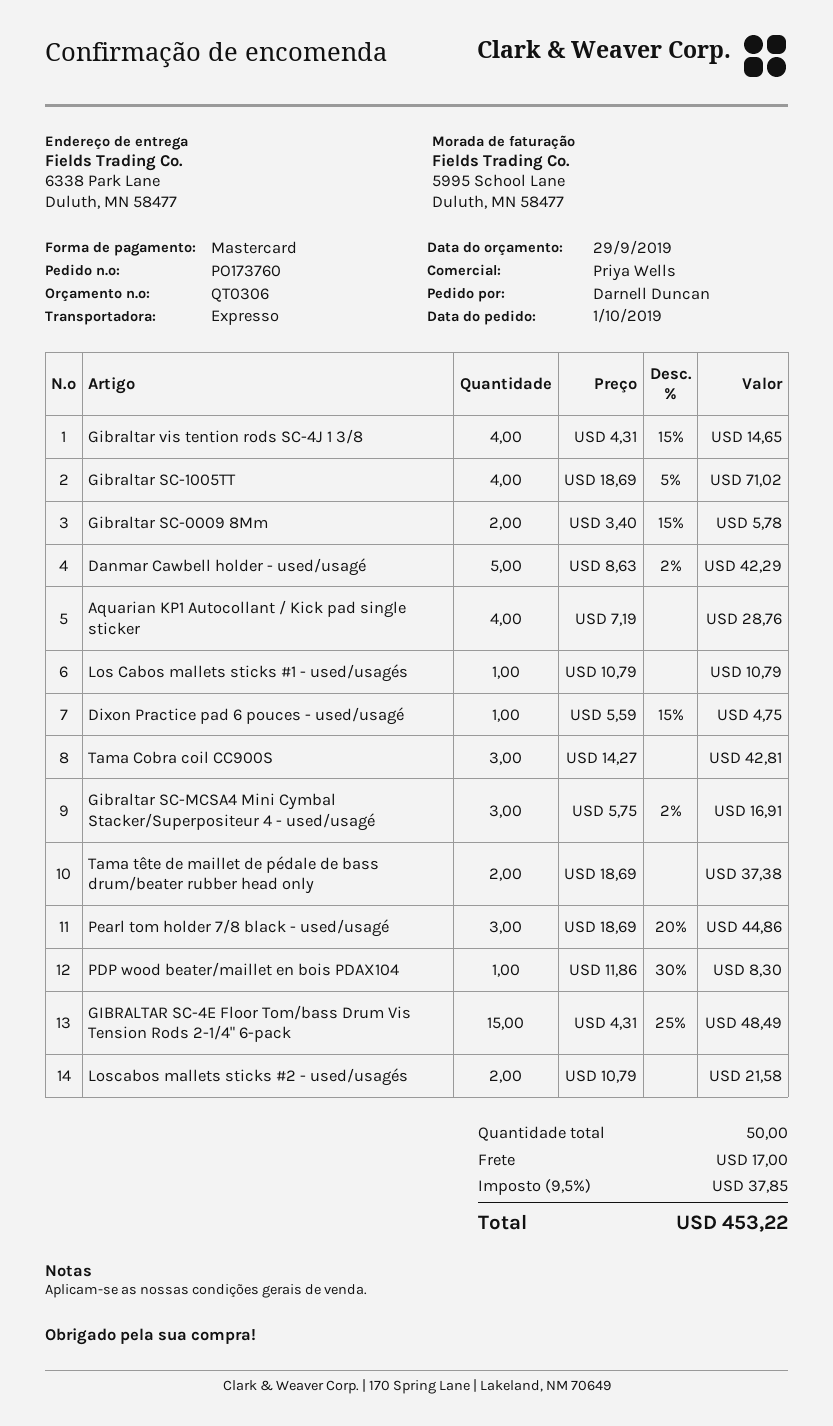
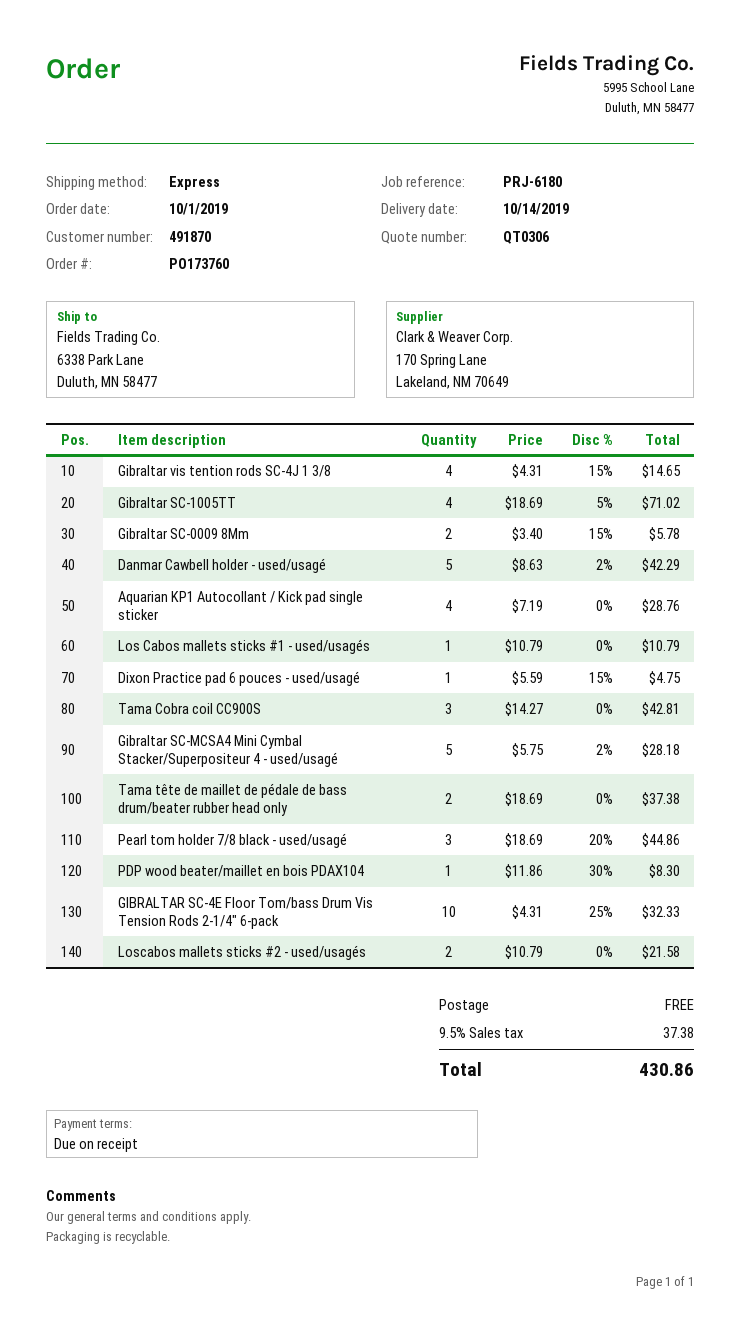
Gibraltar SC-MCSA4 Mini Cymbal Stacker/Superpositeur 4 - used/usagé: 3 x 5.75 - 2% = 16.91 -> 5 x 5.75 - 2% = 28.18
GIBRALTAR SC-4E Floor Tom/bass Drum Vis Tension Rods 2-1/4" 6-pack: 15 x 4.31 - 25% = 48.49 -> 10 x 4.31 - 25% = 32.33
shipping: 17.00 -> 0.00
tax: 9.5% = 37.85 -> 9.5% = 37.38
total: 453.22 -> 430.86

